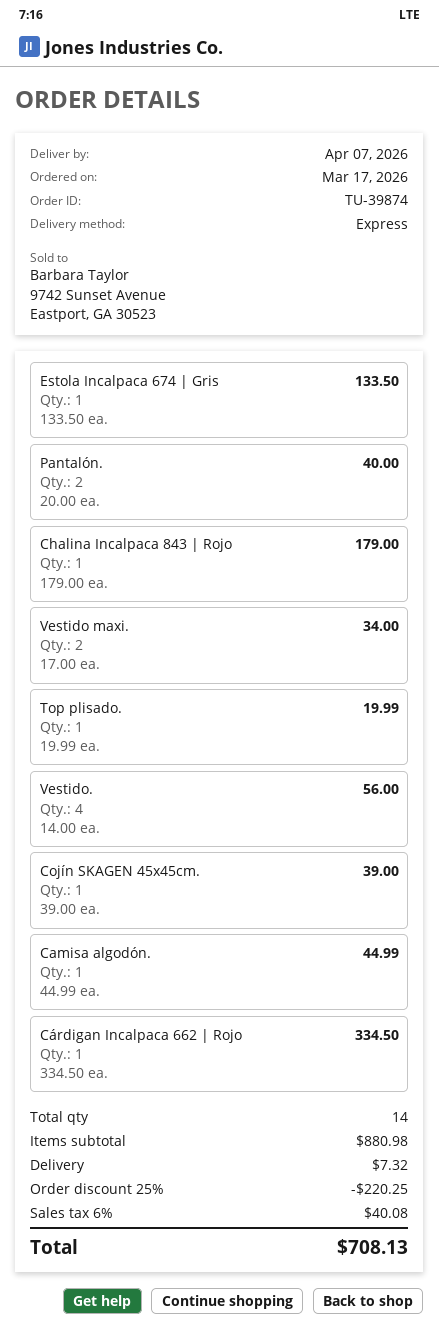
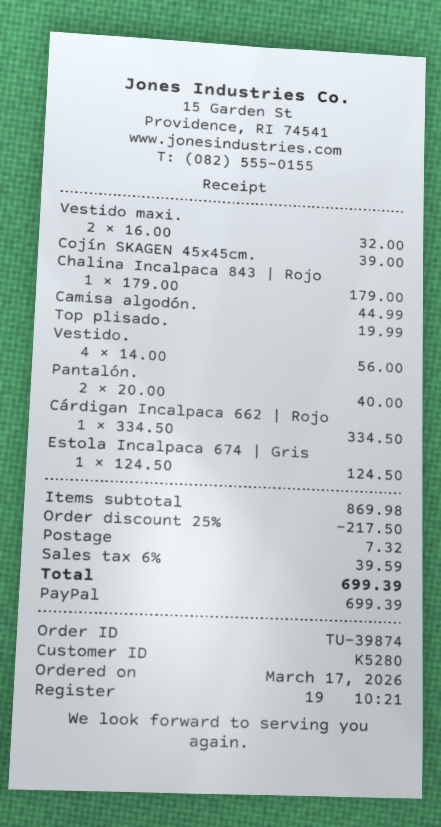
Estola Incalpaca 674 | Gris: 1 x 133.50 = 133.50 -> 1 x 124.50 = 124.50
Vestido maxi.: 2 x 17.00 = 34.00 -> 2 x 16.00 = 32.00
subtotal: 880.98 -> 869.98
discount: 25% = 220.25 -> 25% = 217.50
tax: 6% = 40.08 -> 6% = 39.59
total: 708.13 -> 699.39

